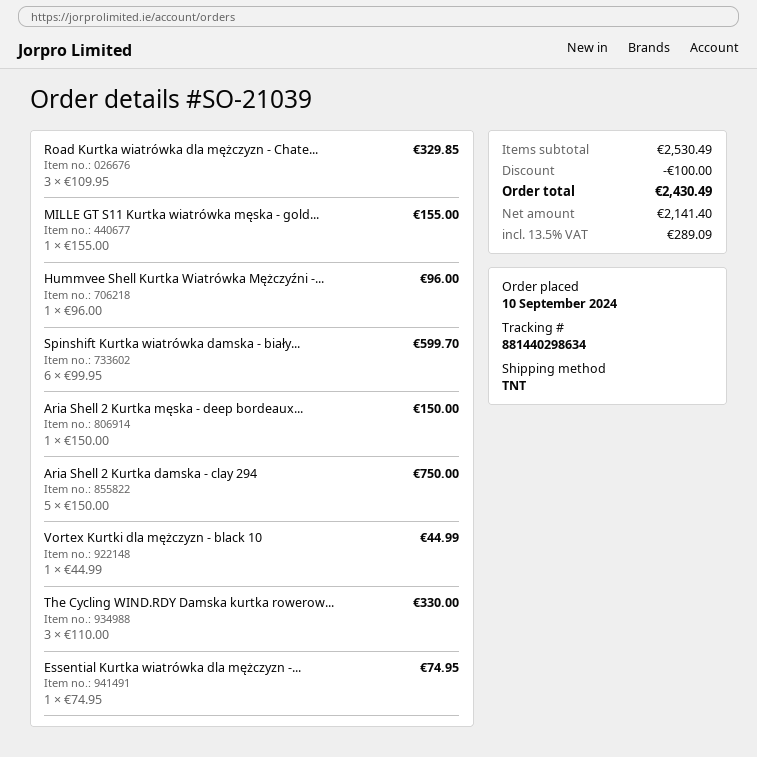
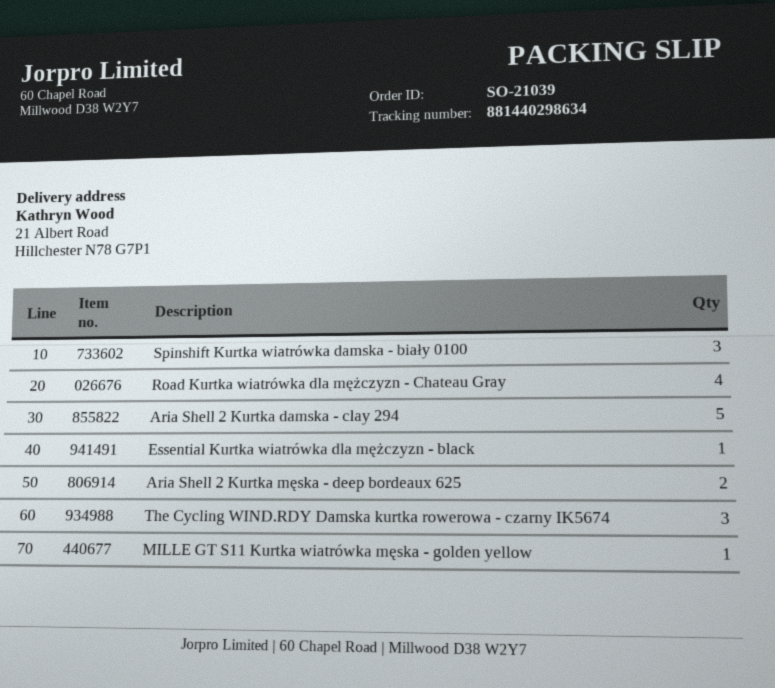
Road Kurtka wiatrówka dla mężczyzn - Chate...: 3 -> 4
Hummvee Shell Kurtka Wiatrówka Mężczyźni -...: 1 -> none
Spinshift Kurtka wiatrówka damska - biały...: 6 -> 3
Aria Shell 2 Kurtka męska - deep bordeaux...: 1 -> 2
Vortex Kurtki dla mężczyzn - black 10: 1 -> none

